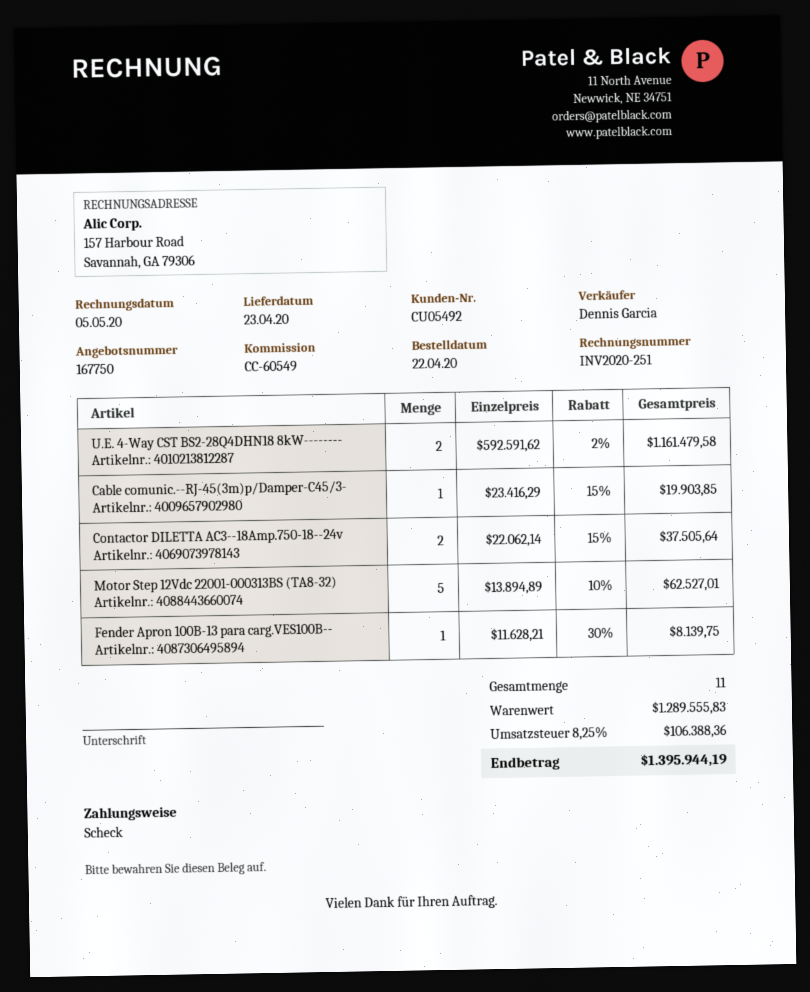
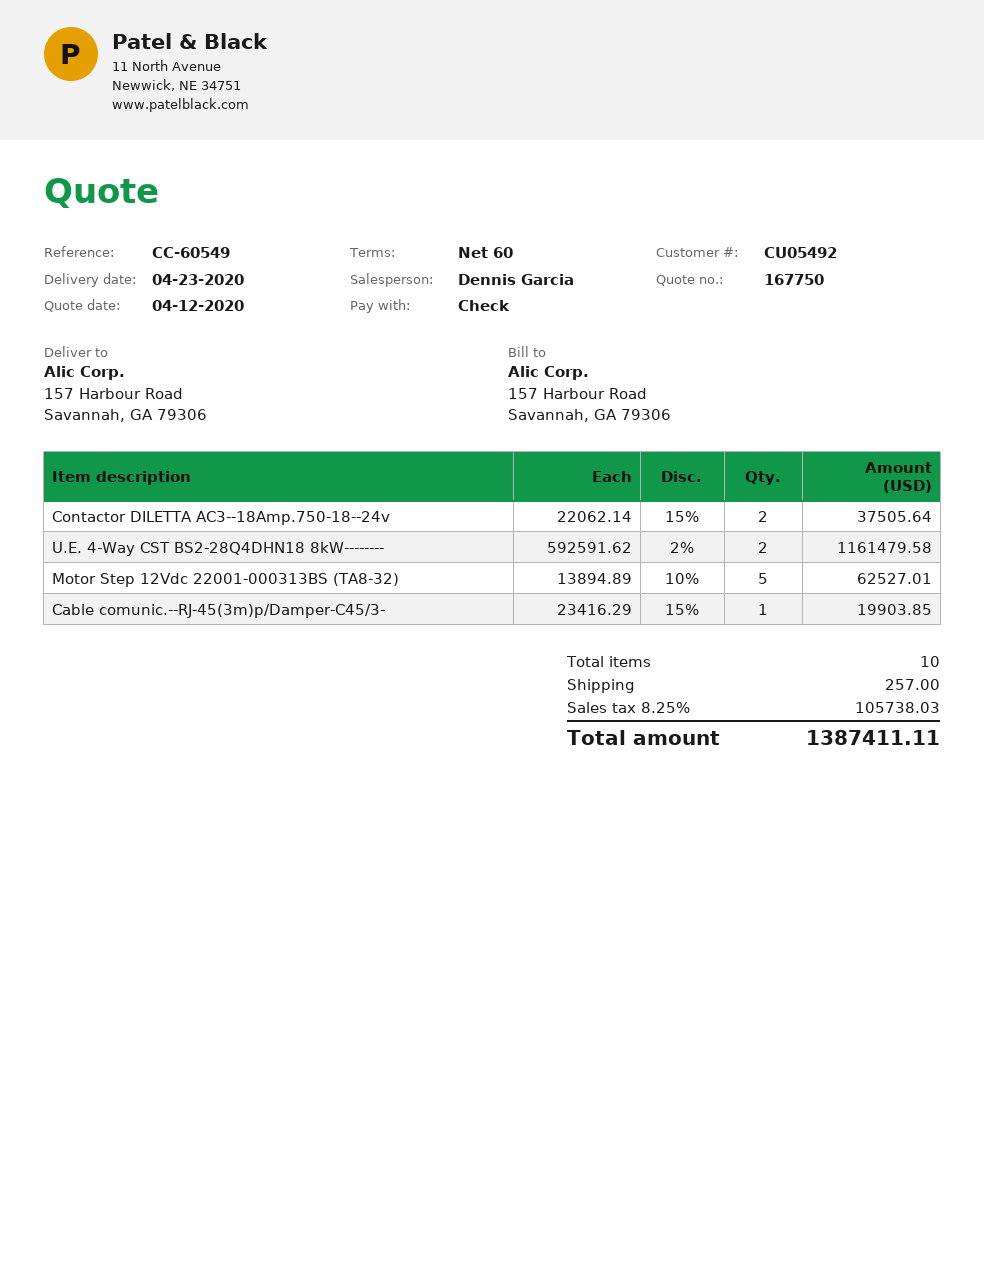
Fender Apron 100B-13 para carg.VES100B--: 1 x 11628.21 - 30% = 8139.75 -> none
total quantity: 11 -> 10
shipping: none -> 257.00
tax: 8.25% = 106388.36 -> 8.25% = 105738.03
total: 1395944.19 -> 1387411.11

